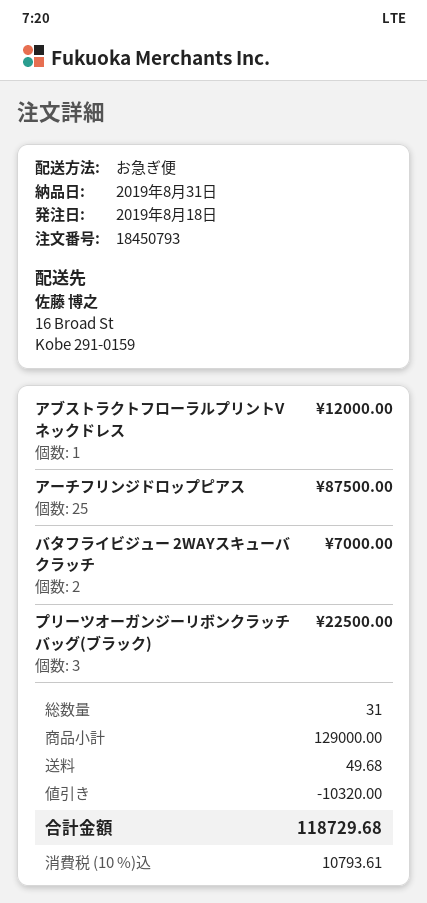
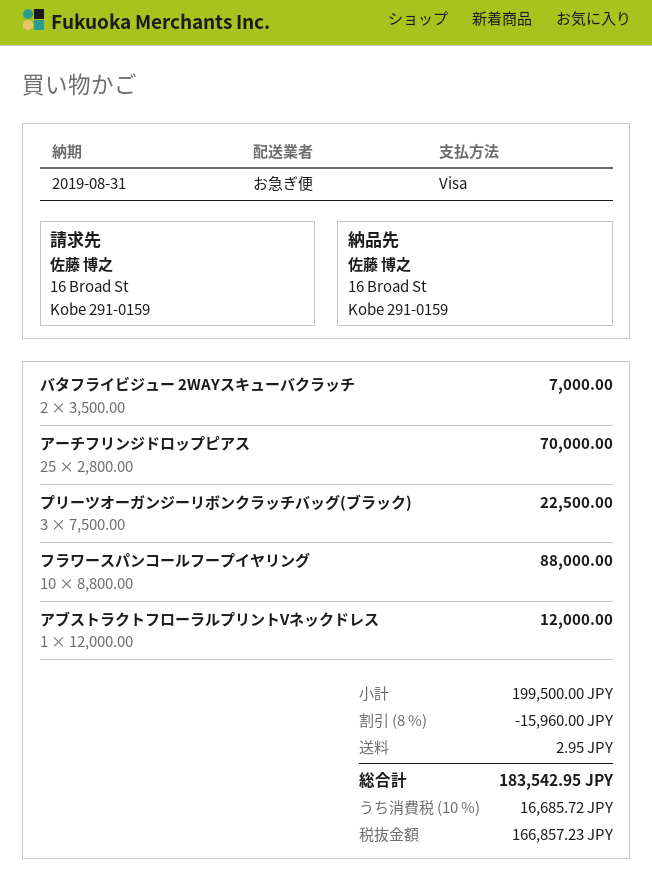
アーチフリンジドロップピアス: 25 for 87500.00 -> 25 for 70000.00
フラワースパンコールフープイヤリング: none -> 10 for 88000.00
subtotal: 129000.00 -> 199500.00
discount: 10320.00 -> 15960.00
shipping: 49.68 -> 2.95
tax: 10% = 10793.61 -> 10% = 16685.72
total: 118729.68 -> 183542.95

